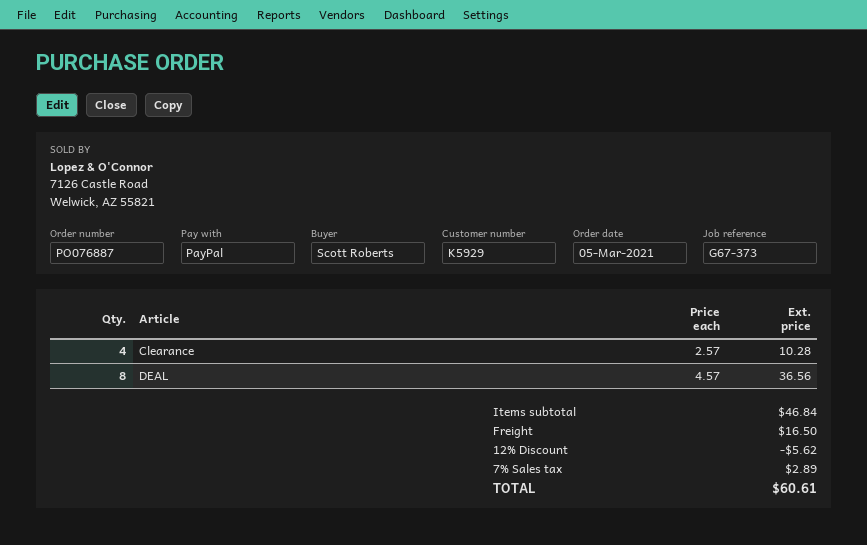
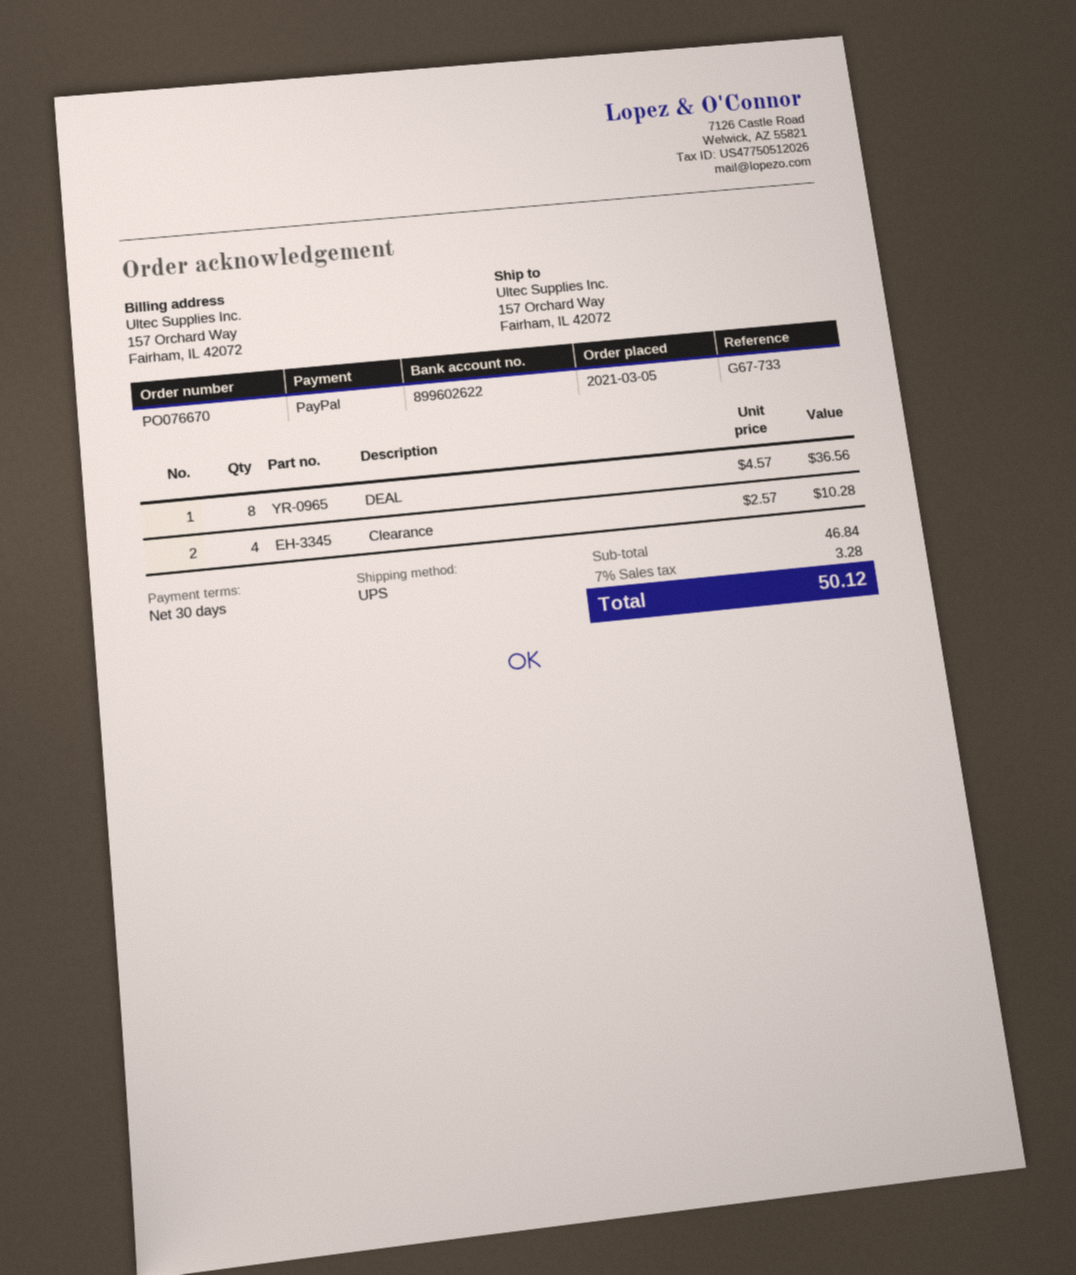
order number: PO076887 -> PO076670
reference: G67-373 -> G67-733
discount: 12% = 5.62 -> none
shipping: 16.50 -> none
tax: 7% = 2.89 -> 7% = 3.28
total: 60.61 -> 50.12

